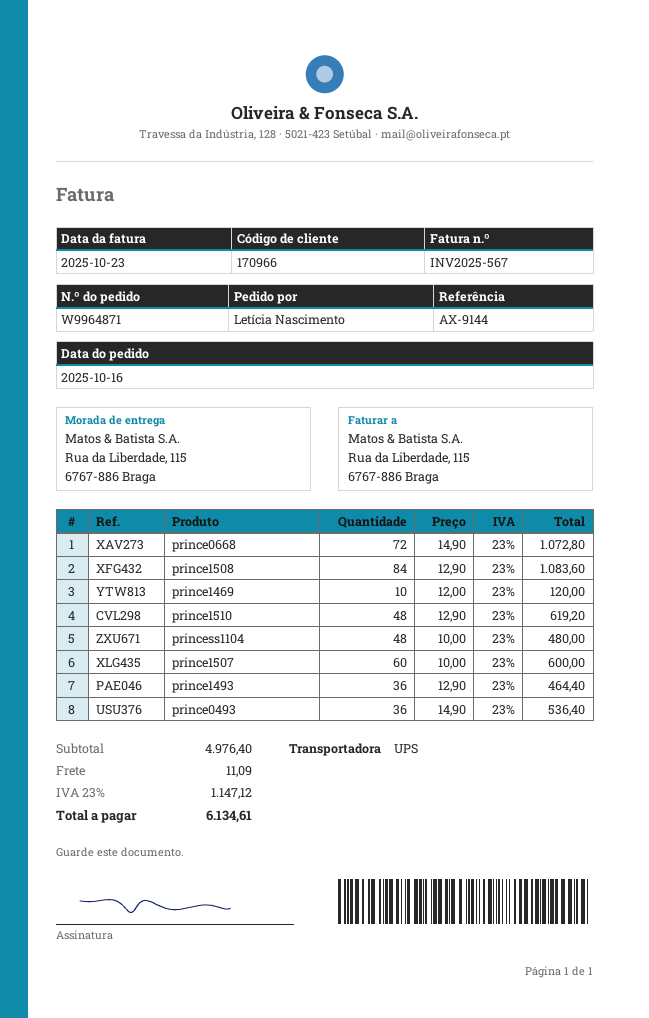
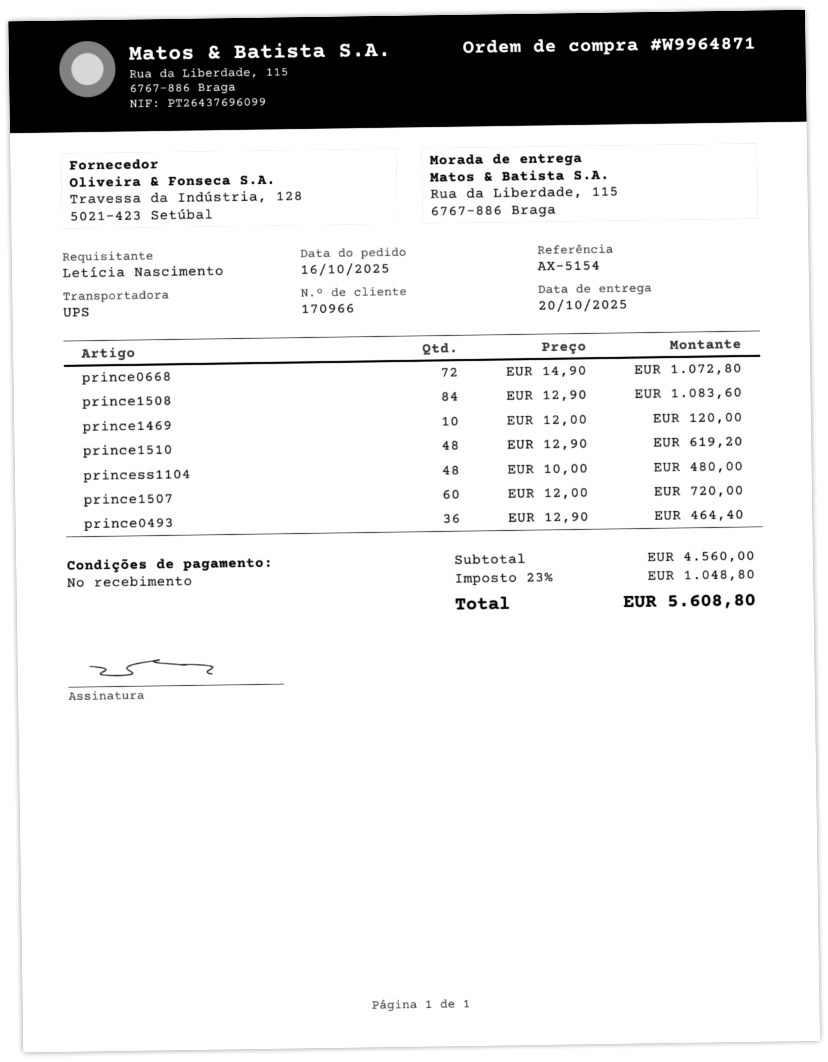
reference: AX-9144 -> AX-5154
prince1507: 60 x 10.00 = 600.00 -> 60 x 12.00 = 720.00
prince1493: 36 x 12.90 = 464.40 -> none
prince0493: 36 x 14.90 = 536.40 -> 36 x 12.90 = 464.40
subtotal: 4976.40 -> 4560.00
shipping: 11.09 -> none
tax: 23% = 1147.12 -> 23% = 1048.80
total: 6134.61 -> 5608.80

